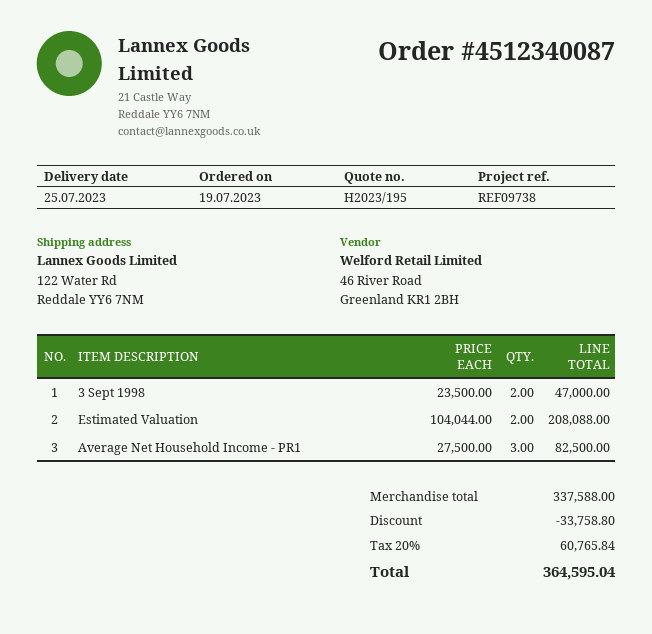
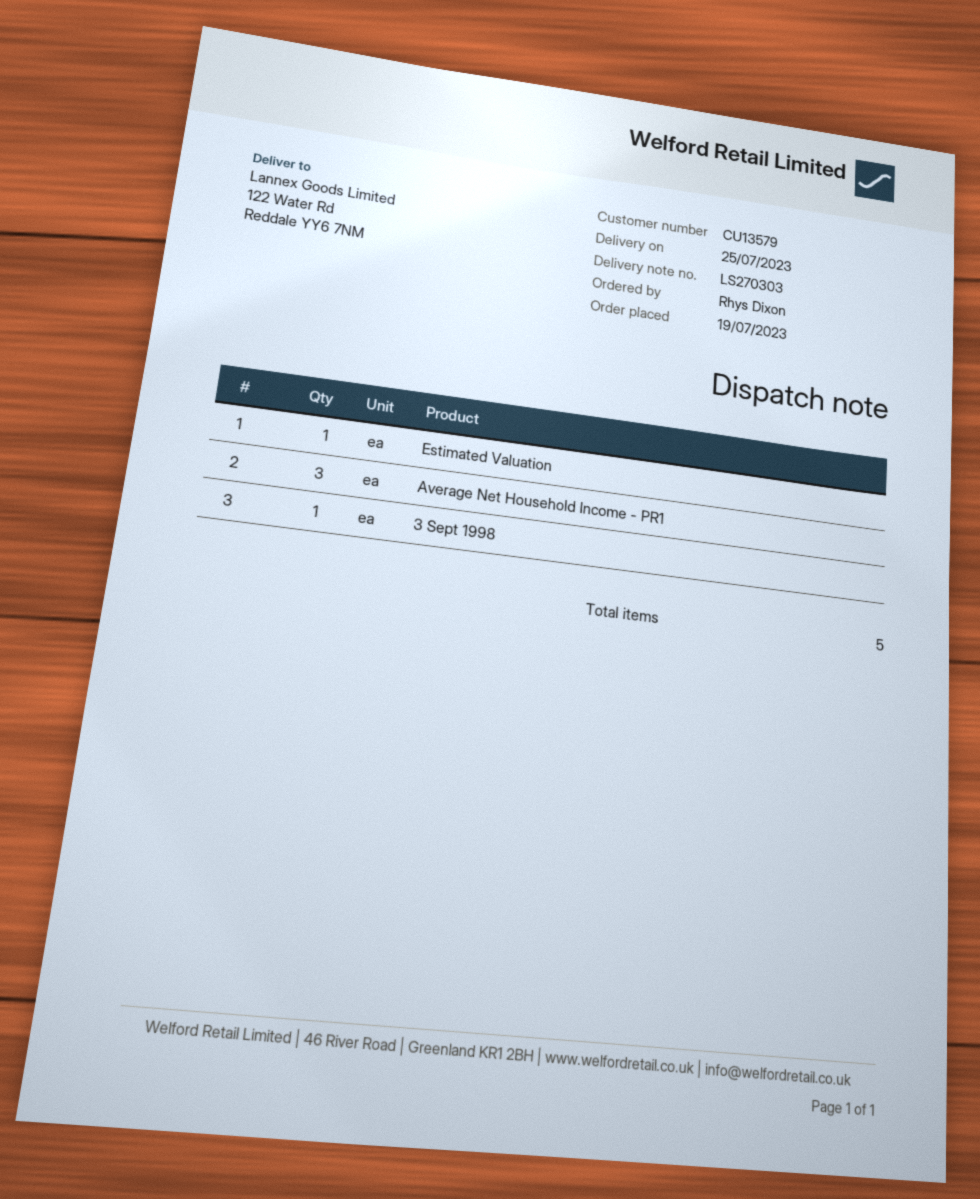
3 Sept 1998: 2 -> 1
Estimated Valuation: 2 -> 1

